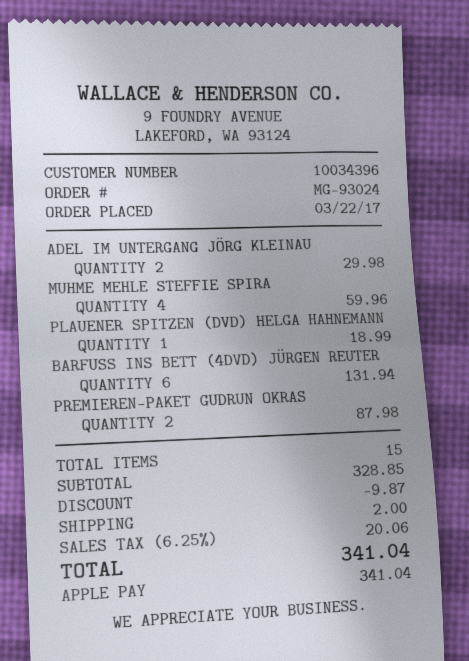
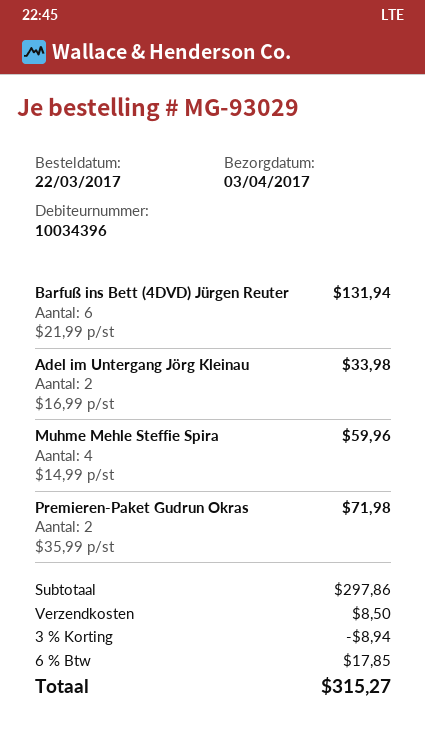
order number: MG-93024 -> MG-93029
ADEL IM UNTERGANG JÖRG KLEINAU: 2 for 29.98 -> 2 for 33.98
PLAUENER SPITZEN (DVD) HELGA HAHNEMANN: 1 for 18.99 -> none
PREMIEREN-PAKET GUDRUN OKRAS: 2 for 87.98 -> 2 for 71.98
subtotal: 328.85 -> 297.86
discount: 9.87 -> 8.94
shipping: 2.00 -> 8.50
tax: 6.25% = 20.06 -> 6% = 17.85
total: 341.04 -> 315.27

